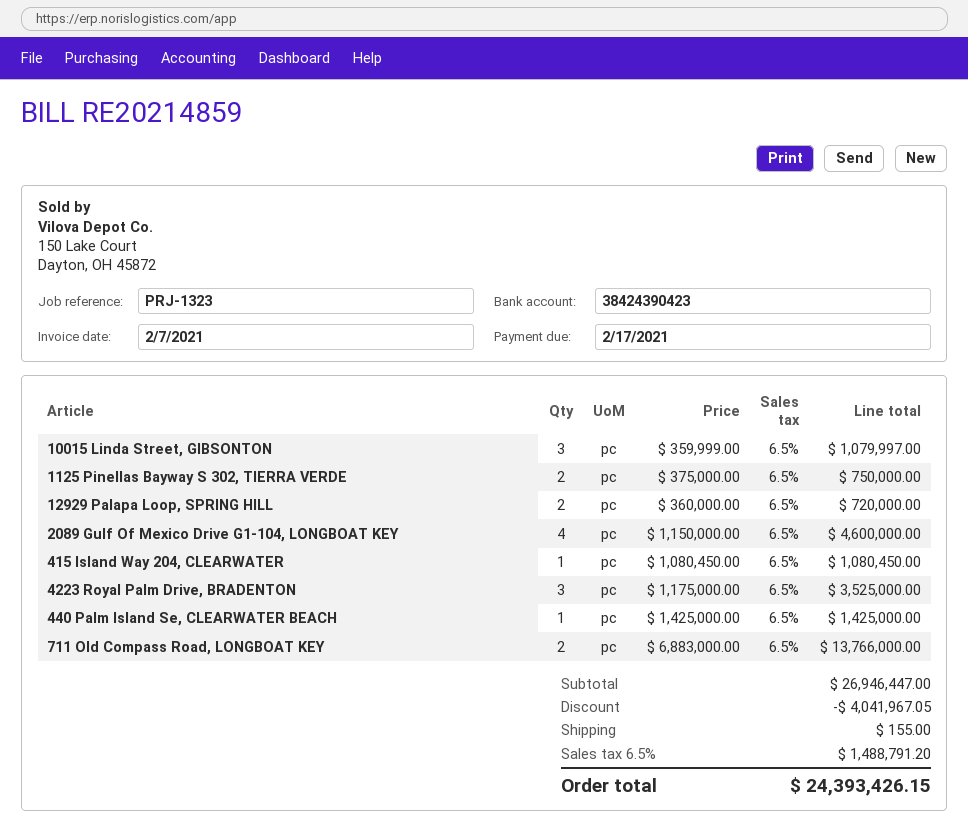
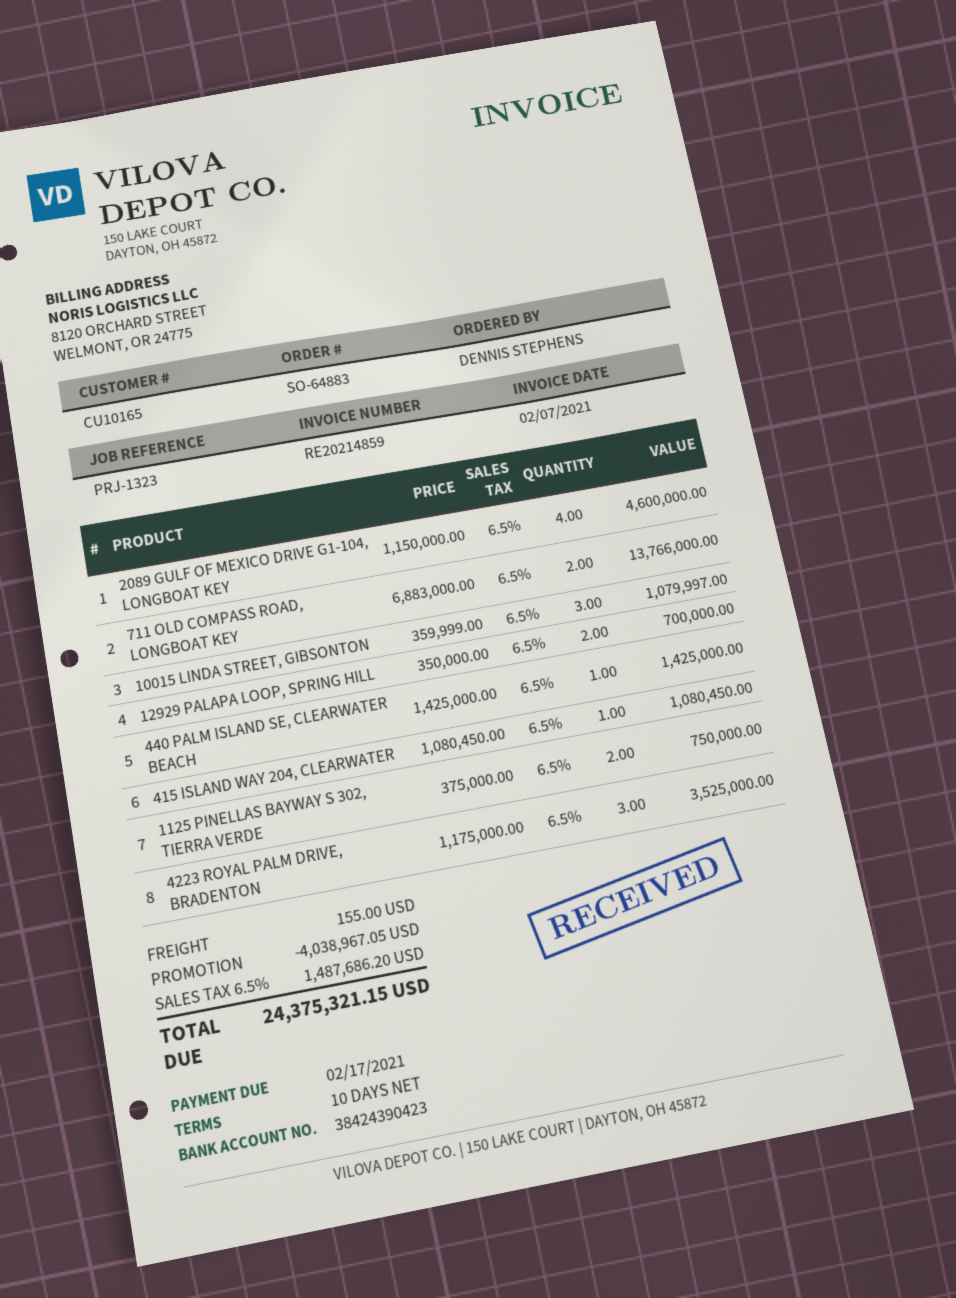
12929 Palapa Loop, SPRING HILL: 2 x 360000.00 = 720000.00 -> 2 x 350000.00 = 700000.00
discount: 4041967.05 -> 4038967.05
tax: 6.5% = 1488791.20 -> 6.5% = 1487686.20
total: 24393426.15 -> 24375321.15

